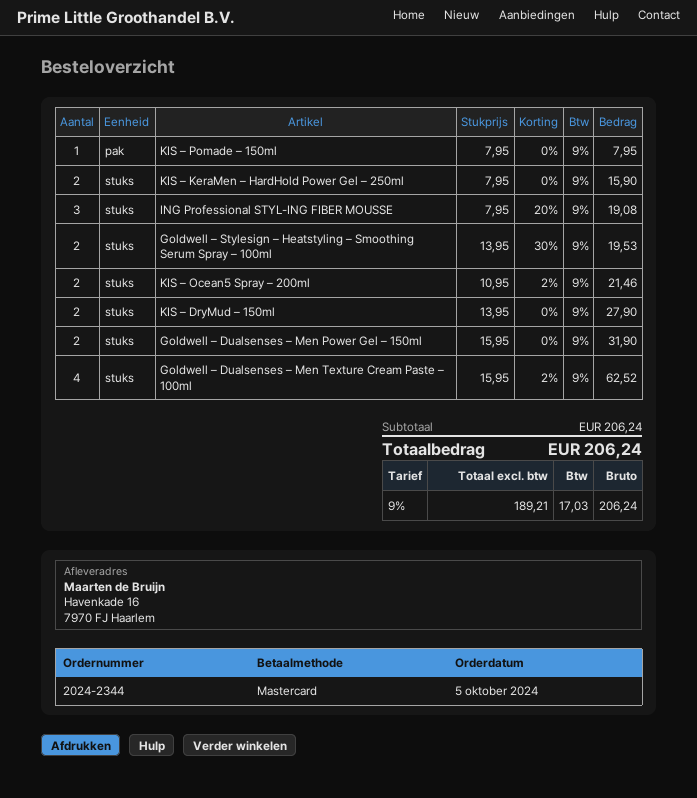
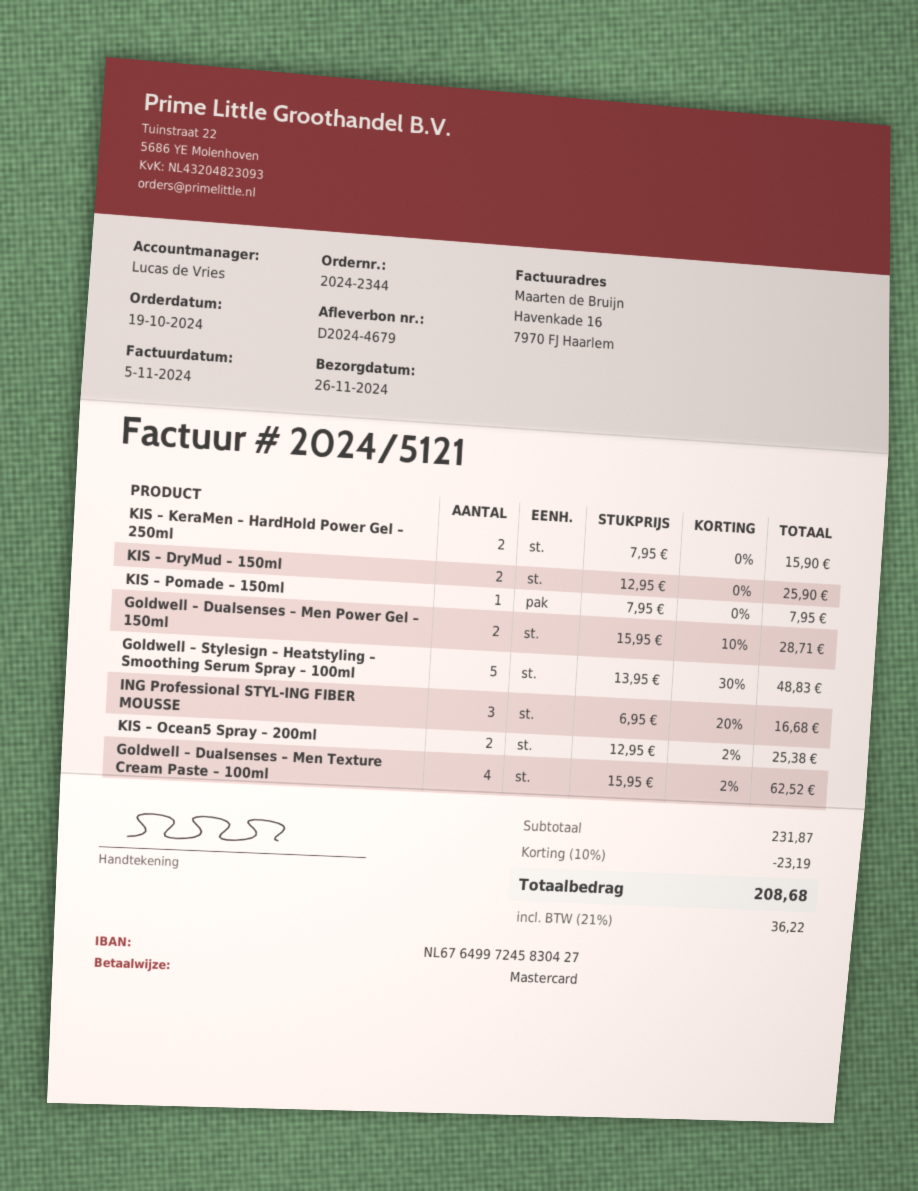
order date: 2024-10-05 -> 2024-10-19
ING Professional STYL-ING FIBER MOUSSE: 3 x 7.95 - 20% = 19.08 -> 3 x 6.95 - 20% = 16.68
Goldwell – Stylesign – Heatstyling – Smoothing Serum Spray – 100ml: 2 x 13.95 - 30% = 19.53 -> 5 x 13.95 - 30% = 48.83
KIS – Ocean5 Spray – 200ml: 2 x 10.95 - 2% = 21.46 -> 2 x 12.95 - 2% = 25.38
KIS – DryMud – 150ml: 2 x 13.95 = 27.90 -> 2 x 12.95 = 25.90
Goldwell – Dualsenses – Men Power Gel – 150ml: 2 x 15.95 = 31.90 -> 2 x 15.95 - 10% = 28.71
subtotal: 206.24 -> 231.87
discount: none -> 10% = 23.19
tax: 9% = 17.03 -> 21% = 36.22
total: 206.24 -> 208.68

